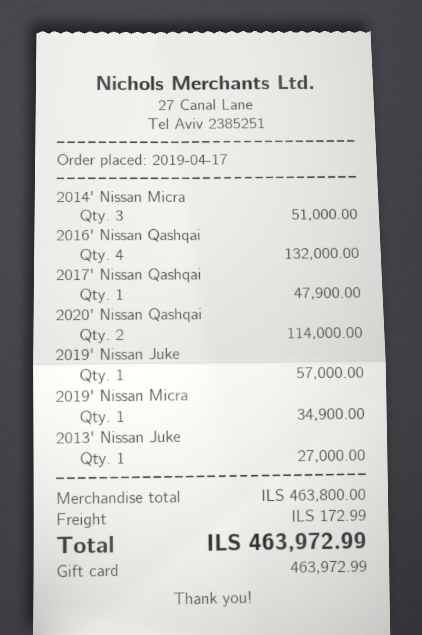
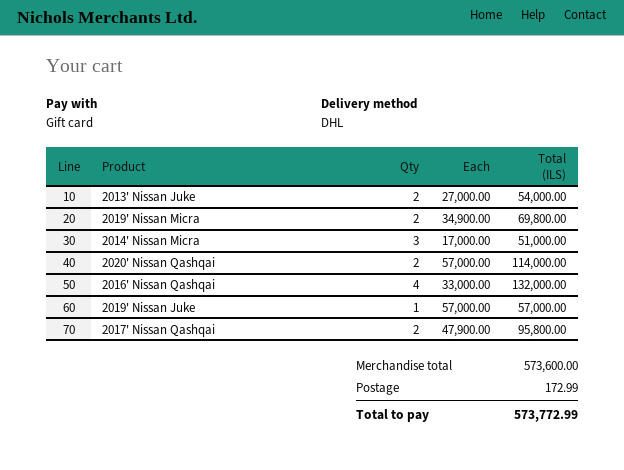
2017' Nissan Qashqai: 1 for 47900.00 -> 2 for 95800.00
2019' Nissan Micra: 1 for 34900.00 -> 2 for 69800.00
2013' Nissan Juke: 1 for 27000.00 -> 2 for 54000.00
subtotal: 463800.00 -> 573600.00
total: 463972.99 -> 573772.99

